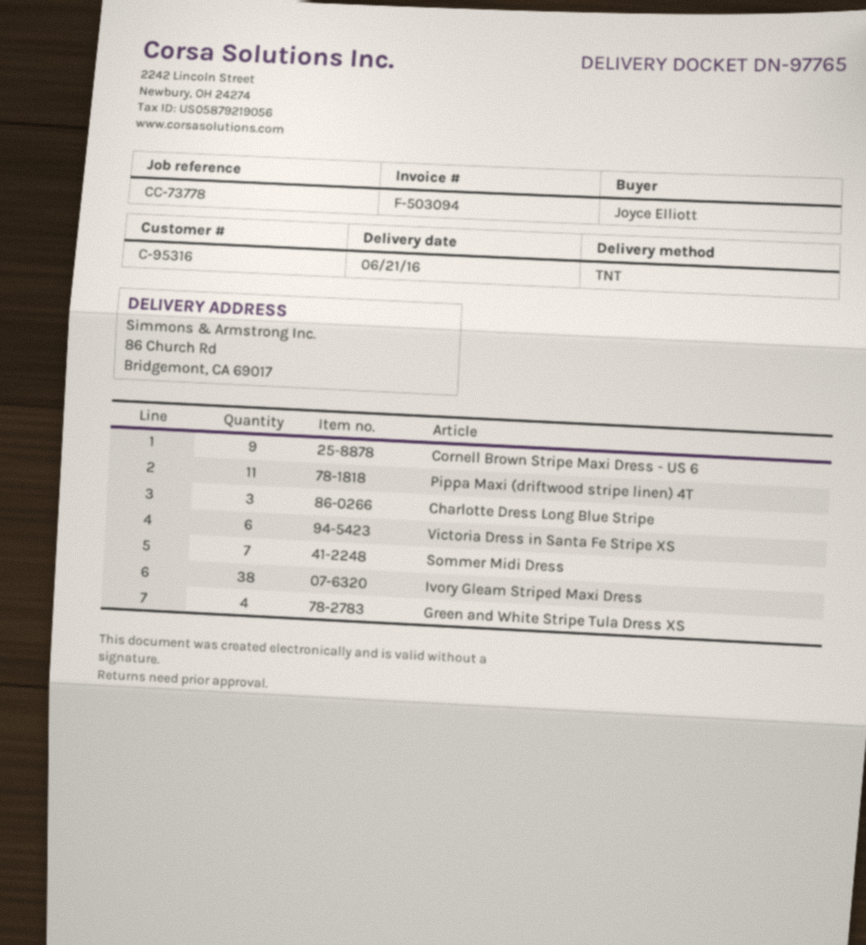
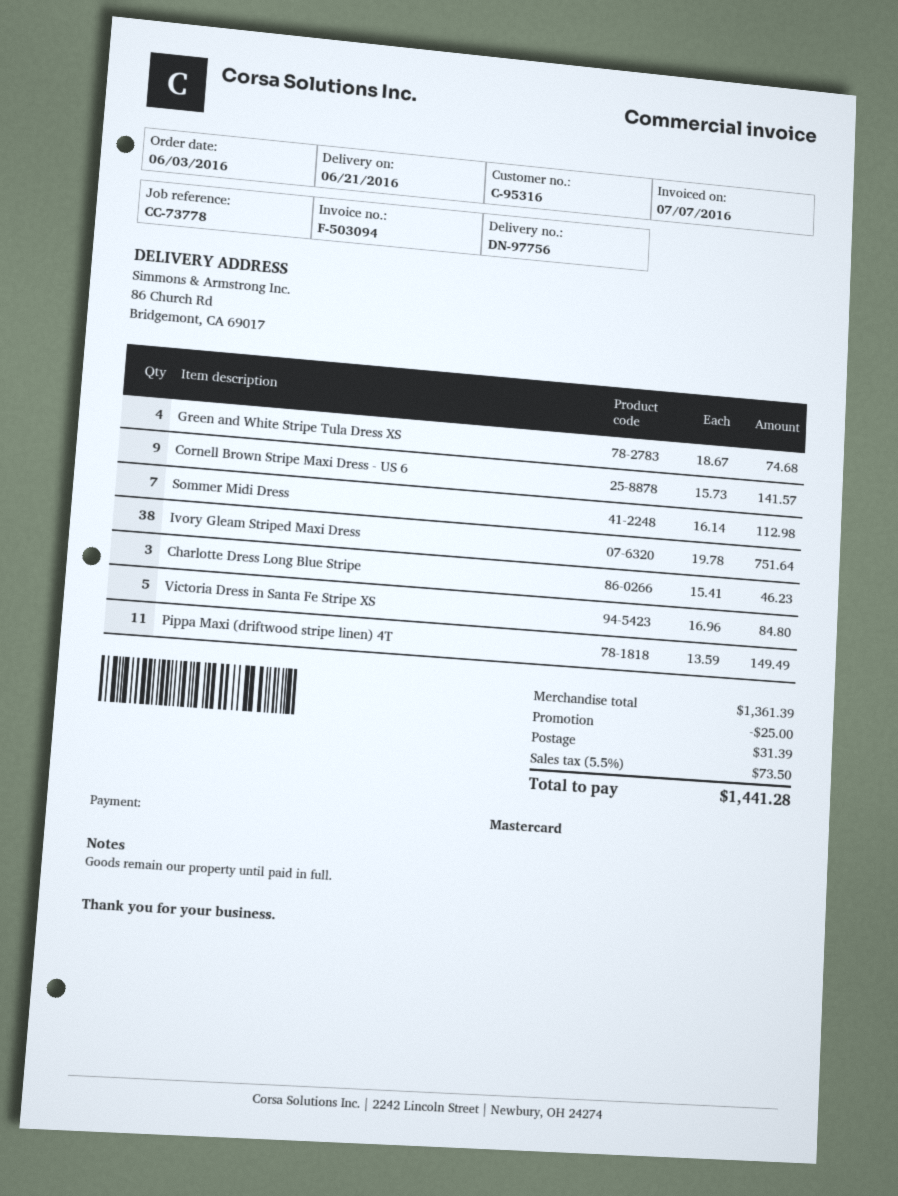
delivery note number: DN-97765 -> DN-97756
Victoria Dress in Santa Fe Stripe XS: 6 -> 5

